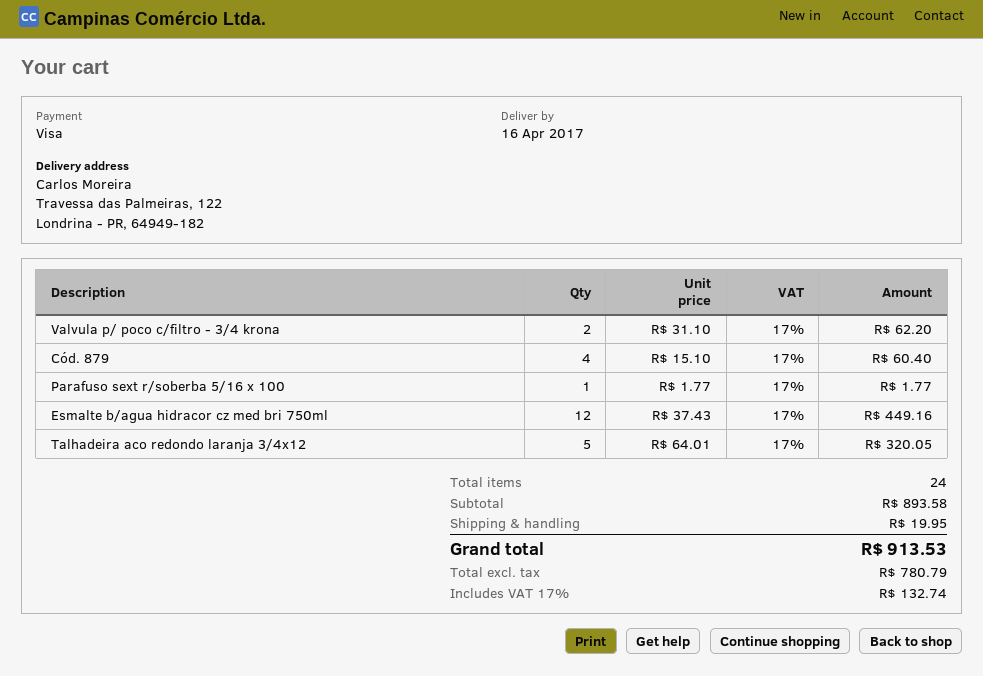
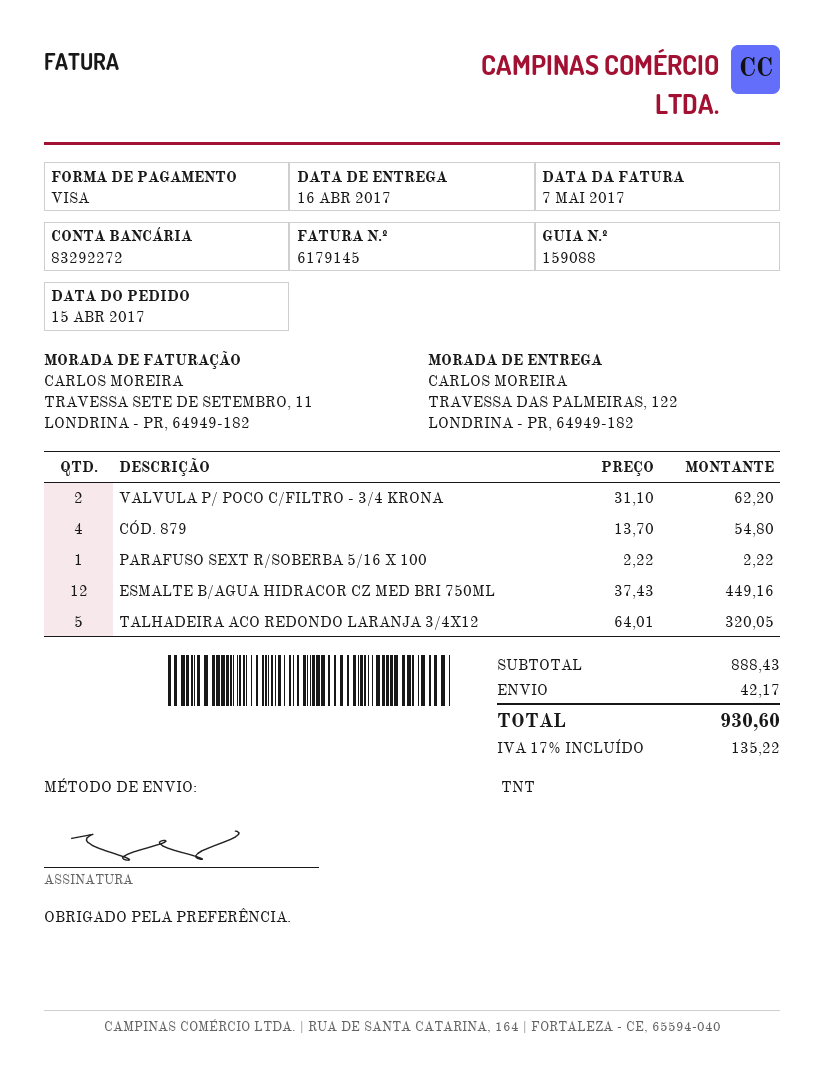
Cód. 879: 4 x 15.10 = 60.40 -> 4 x 13.70 = 54.80
Parafuso sext r/soberba 5/16 x 100: 1 x 1.77 = 1.77 -> 1 x 2.22 = 2.22
subtotal: 893.58 -> 888.43
shipping: 19.95 -> 42.17
tax: 17% = 132.74 -> 17% = 135.22
total: 913.53 -> 930.60

